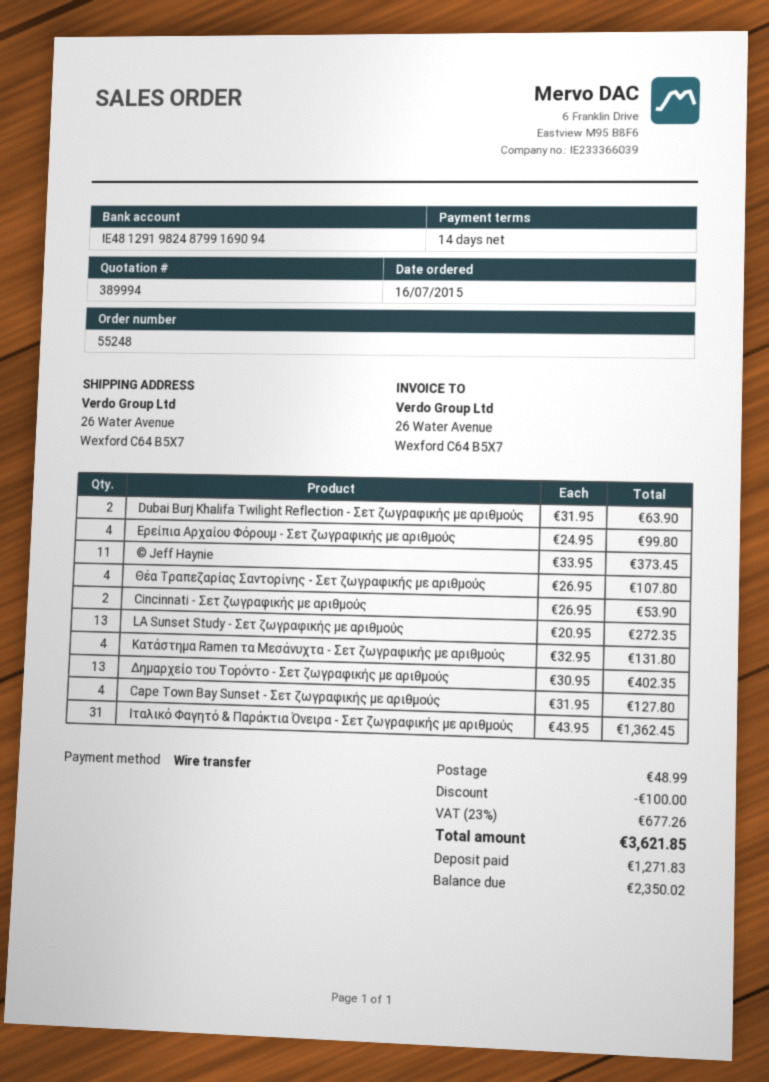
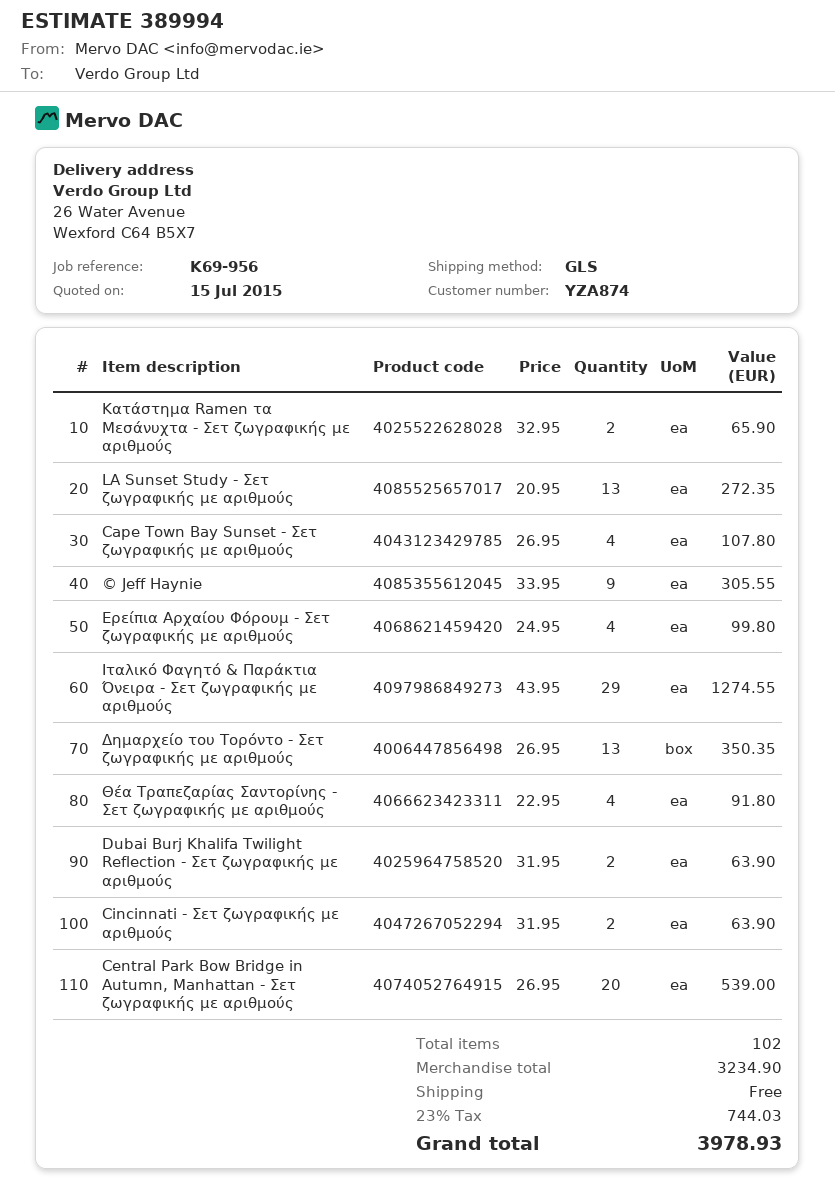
© Jeff Haynie: 11 x 33.95 = 373.45 -> 9 x 33.95 = 305.55
Θέα Τραπεζαρίας Σαντορίνης - Σετ ζωγραφικής με αριθμούς: 4 x 26.95 = 107.80 -> 4 x 22.95 = 91.80
Cincinnati - Σετ ζωγραφικής με αριθμούς: 2 x 26.95 = 53.90 -> 2 x 31.95 = 63.90
Κατάστημα Ramen τα Μεσάνυχτα - Σετ ζωγραφικής με αριθμούς: 4 x 32.95 = 131.80 -> 2 x 32.95 = 65.90
Δημαρχείο του Τορόντο - Σετ ζωγραφικής με αριθμούς: 13 x 30.95 = 402.35 -> 13 x 26.95 = 350.35
Cape Town Bay Sunset - Σετ ζωγραφικής με αριθμούς: 4 x 31.95 = 127.80 -> 4 x 26.95 = 107.80
Ιταλικό Φαγητό & Παράκτια Όνειρα - Σετ ζωγραφικής με αριθμούς: 31 x 43.95 = 1362.45 -> 29 x 43.95 = 1274.55
Central Park Bow Bridge in Autumn, Manhattan - Σετ ζωγραφικής με αριθμούς: none -> 20 x 26.95 = 539.00
discount: 100.00 -> none
shipping: 48.99 -> 0.00
tax: 23% = 677.26 -> 23% = 744.03
total: 3621.85 -> 3978.93

